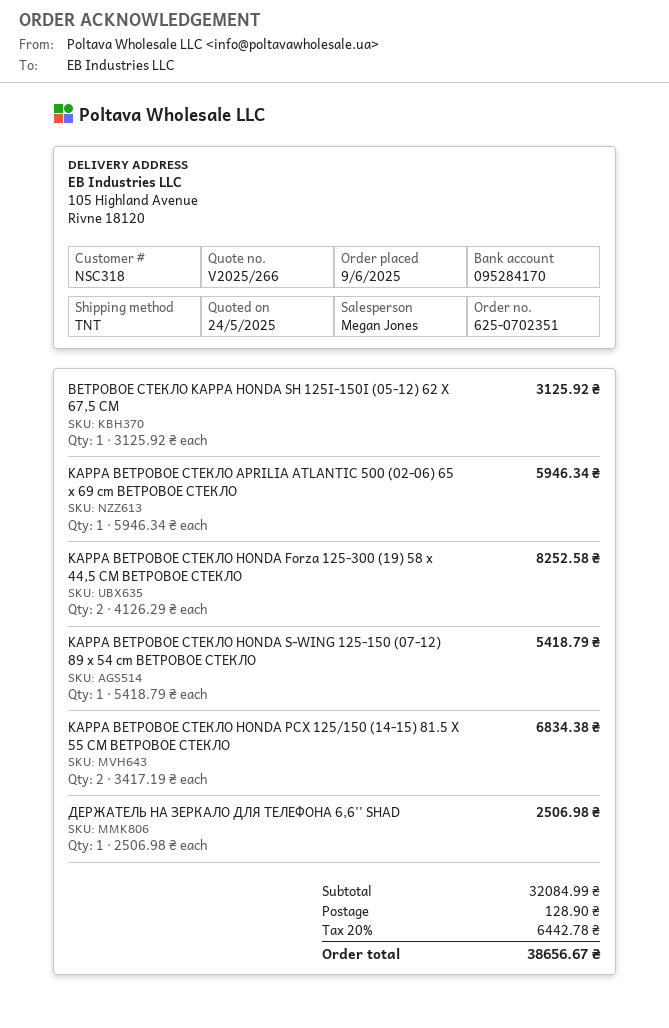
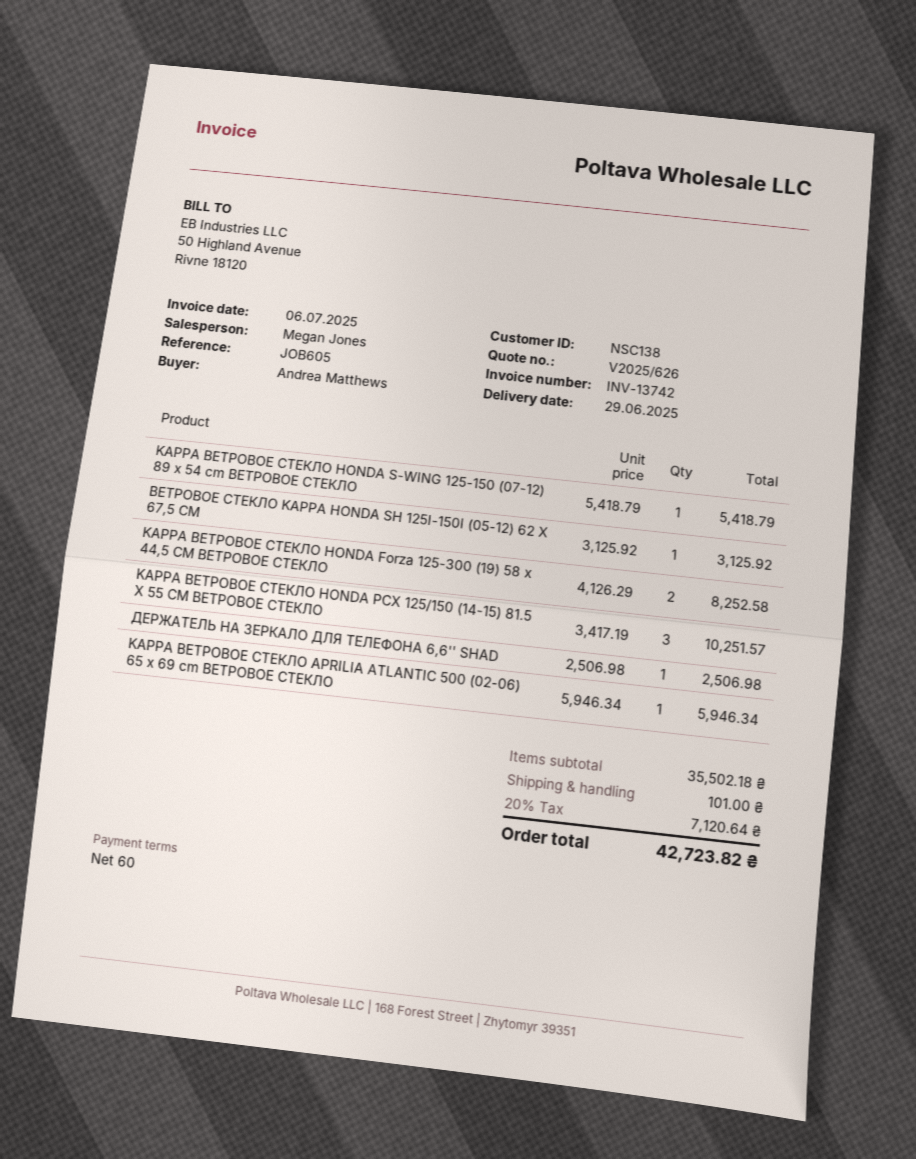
quote number: V2025/266 -> V2025/626
customer number: NSC318 -> NSC138
KAPPA ВЕТРОВОЕ СТЕКЛО HONDA PCX 125/150 (14-15) 81.5 X 55 CM ВЕТРОВОЕ СТЕКЛО: 2 x 3417.19 = 6834.38 -> 3 x 3417.19 = 10251.57
subtotal: 32084.99 -> 35502.18
shipping: 128.90 -> 101.00
tax: 20% = 6442.78 -> 20% = 7120.64
total: 38656.67 -> 42723.82

